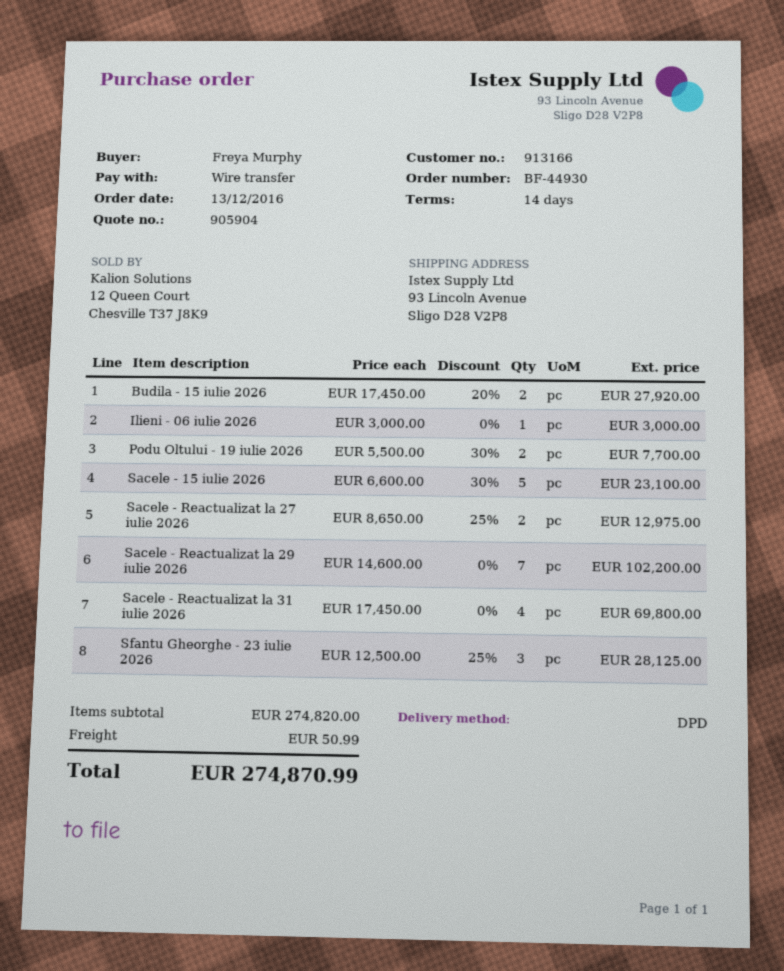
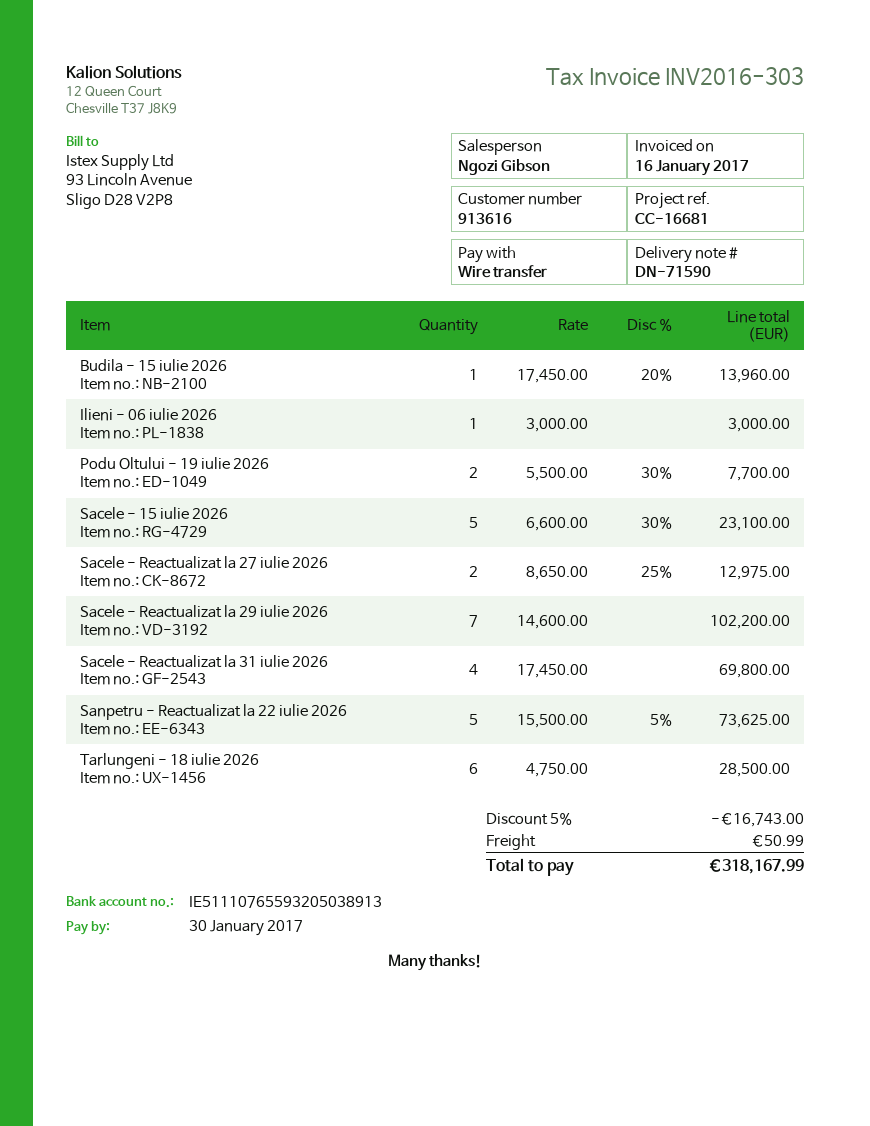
customer number: 913166 -> 913616
Budila - 15 iulie 2026: 2 x 17450.00 - 20% = 27920.00 -> 1 x 17450.00 - 20% = 13960.00
Sfantu Gheorghe - 23 iulie 2026: 3 x 12500.00 - 25% = 28125.00 -> none
Sanpetru - Reactualizat la 22 iulie 2026: none -> 5 x 15500.00 - 5% = 73625.00
Tarlungeni - 18 iulie 2026: none -> 6 x 4750.00 = 28500.00
discount: none -> 5% = 16743.00
total: 274870.99 -> 318167.99

